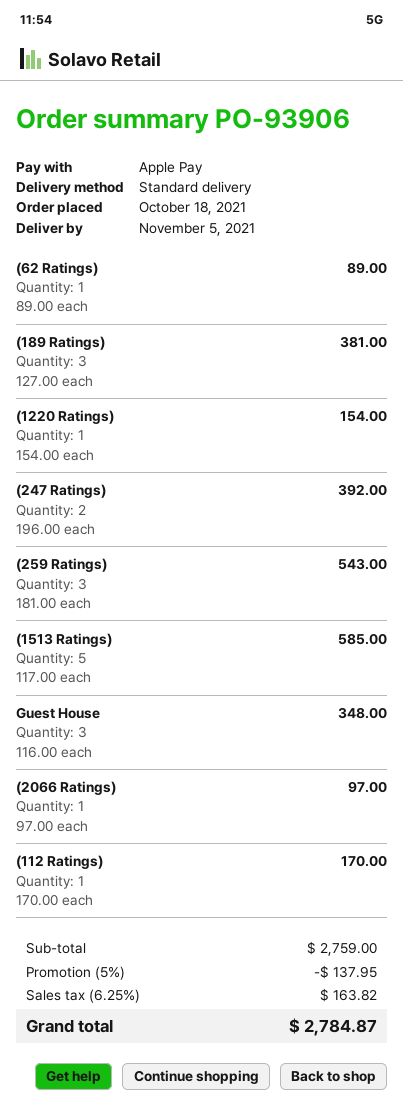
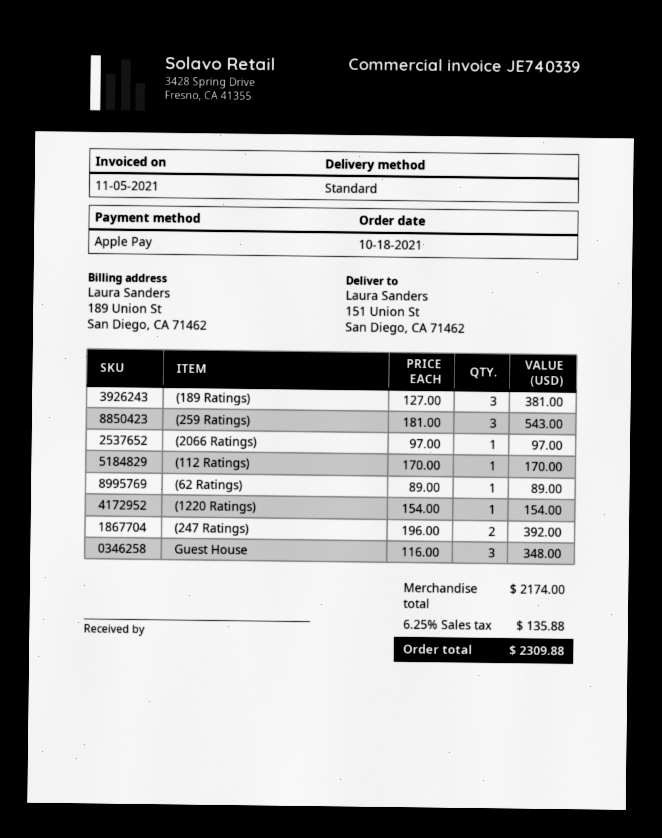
(1513 Ratings): 5 x 117.00 = 585.00 -> none
subtotal: 2759.00 -> 2174.00
discount: 5% = 137.95 -> none
tax: 6.25% = 163.82 -> 6.25% = 135.88
total: 2784.87 -> 2309.88

